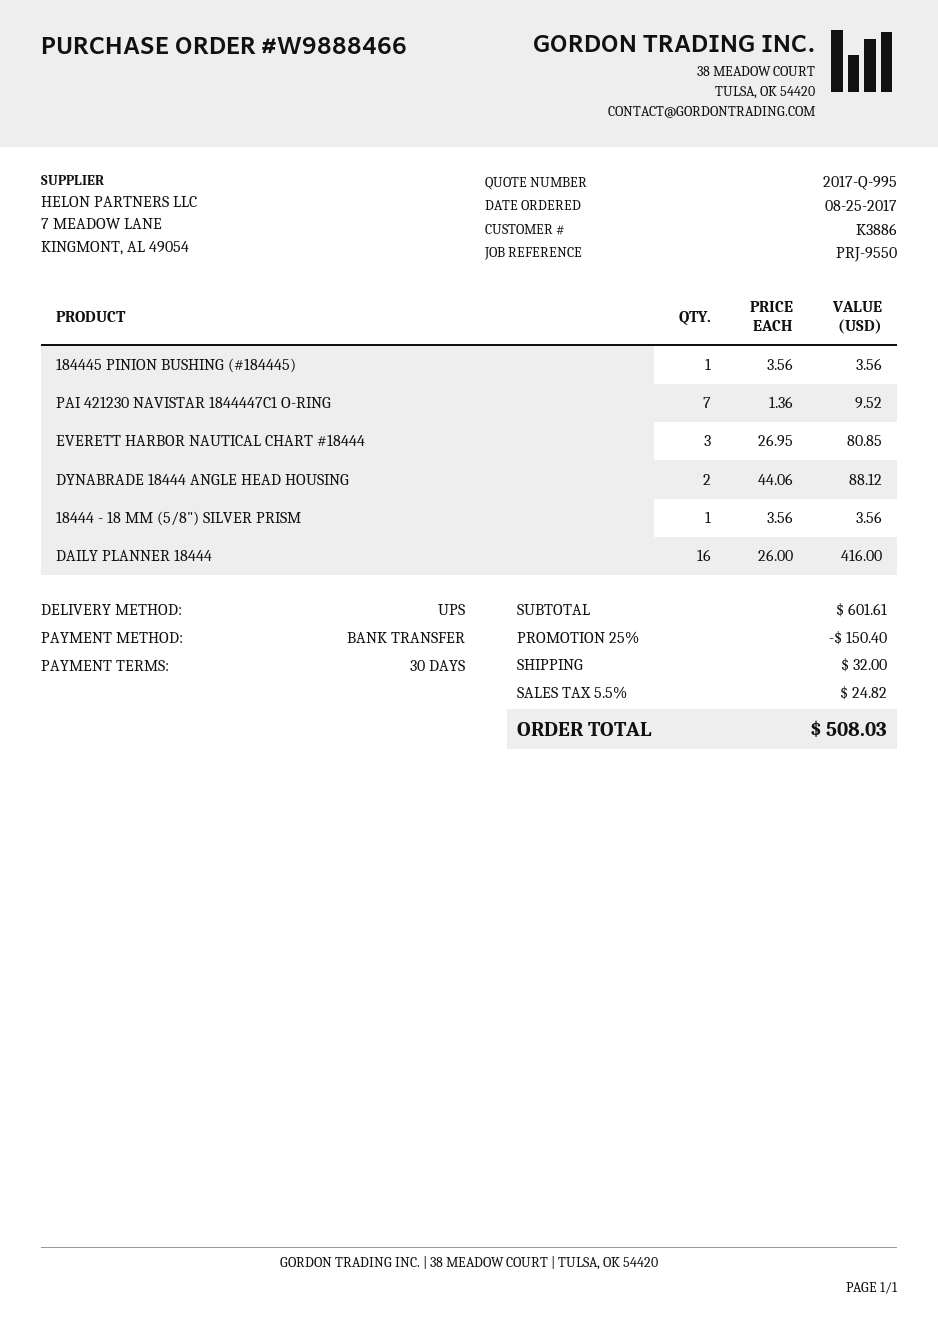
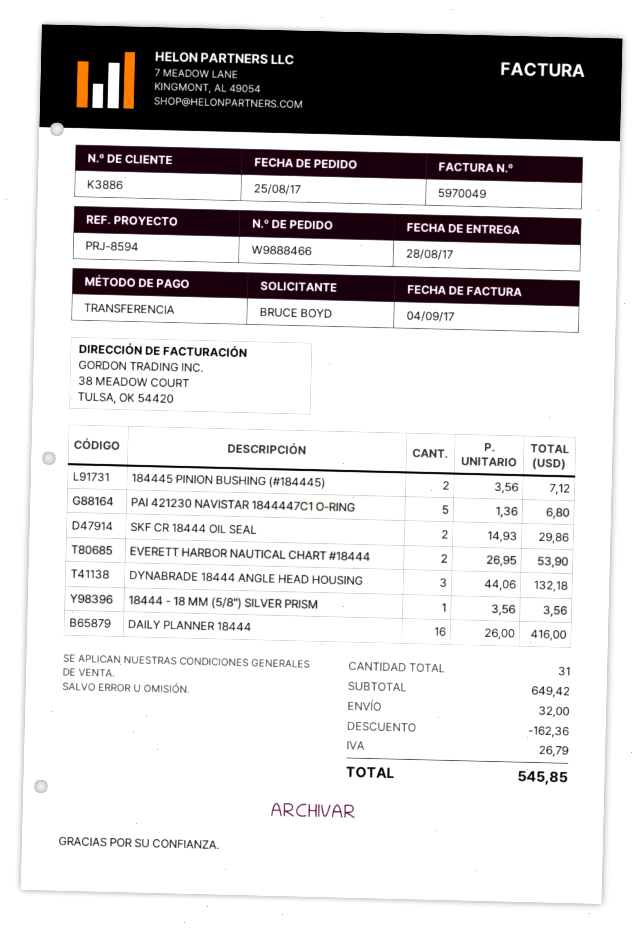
reference: PRJ-9550 -> PRJ-8594
184445 PINION BUSHING (#184445): 1 x 3.56 = 3.56 -> 2 x 3.56 = 7.12
PAI 421230 NAVISTAR 1844447C1 O-RING: 7 x 1.36 = 9.52 -> 5 x 1.36 = 6.80
EVERETT HARBOR NAUTICAL CHART #18444: 3 x 26.95 = 80.85 -> 2 x 26.95 = 53.90
DYNABRADE 18444 ANGLE HEAD HOUSING: 2 x 44.06 = 88.12 -> 3 x 44.06 = 132.18
SKF CR 18444 OIL SEAL: none -> 2 x 14.93 = 29.86
subtotal: 601.61 -> 649.42
discount: 150.40 -> 162.36
tax: 24.82 -> 26.79
total: 508.03 -> 545.85

